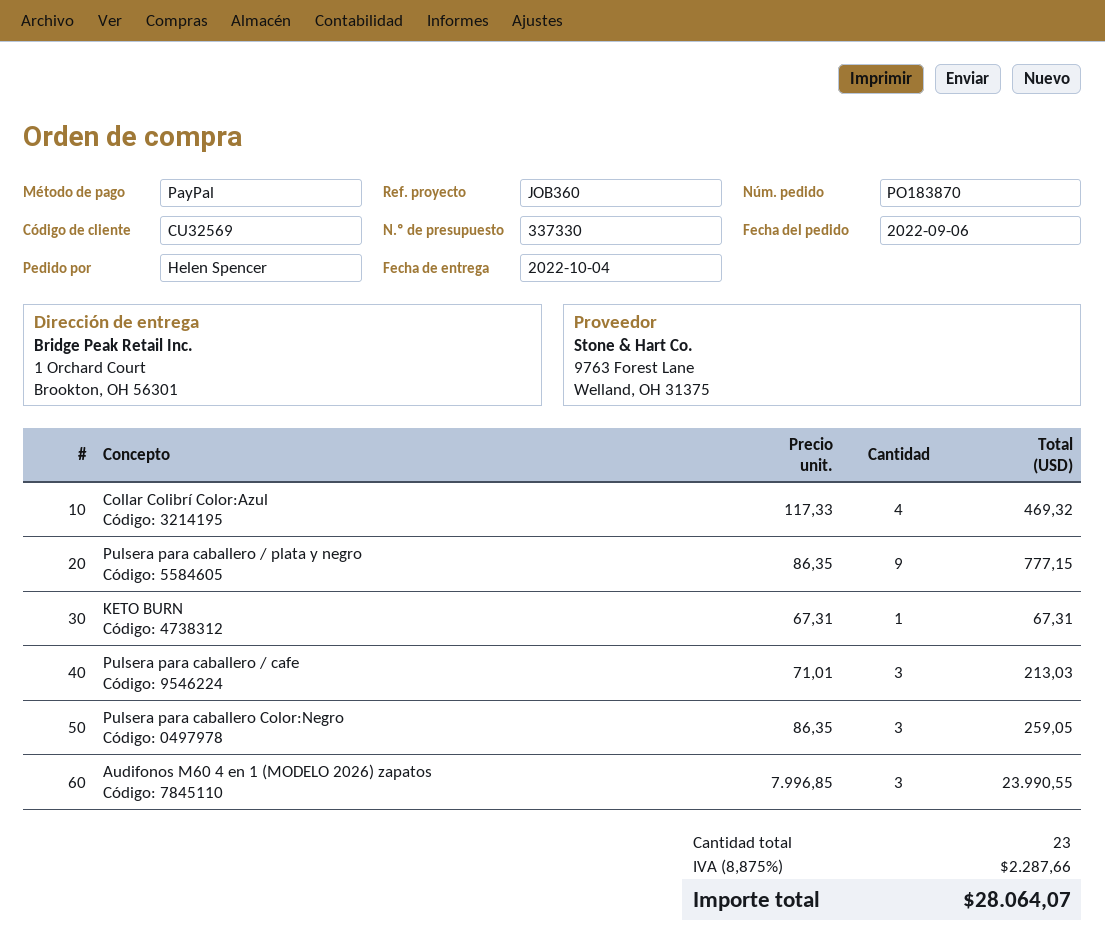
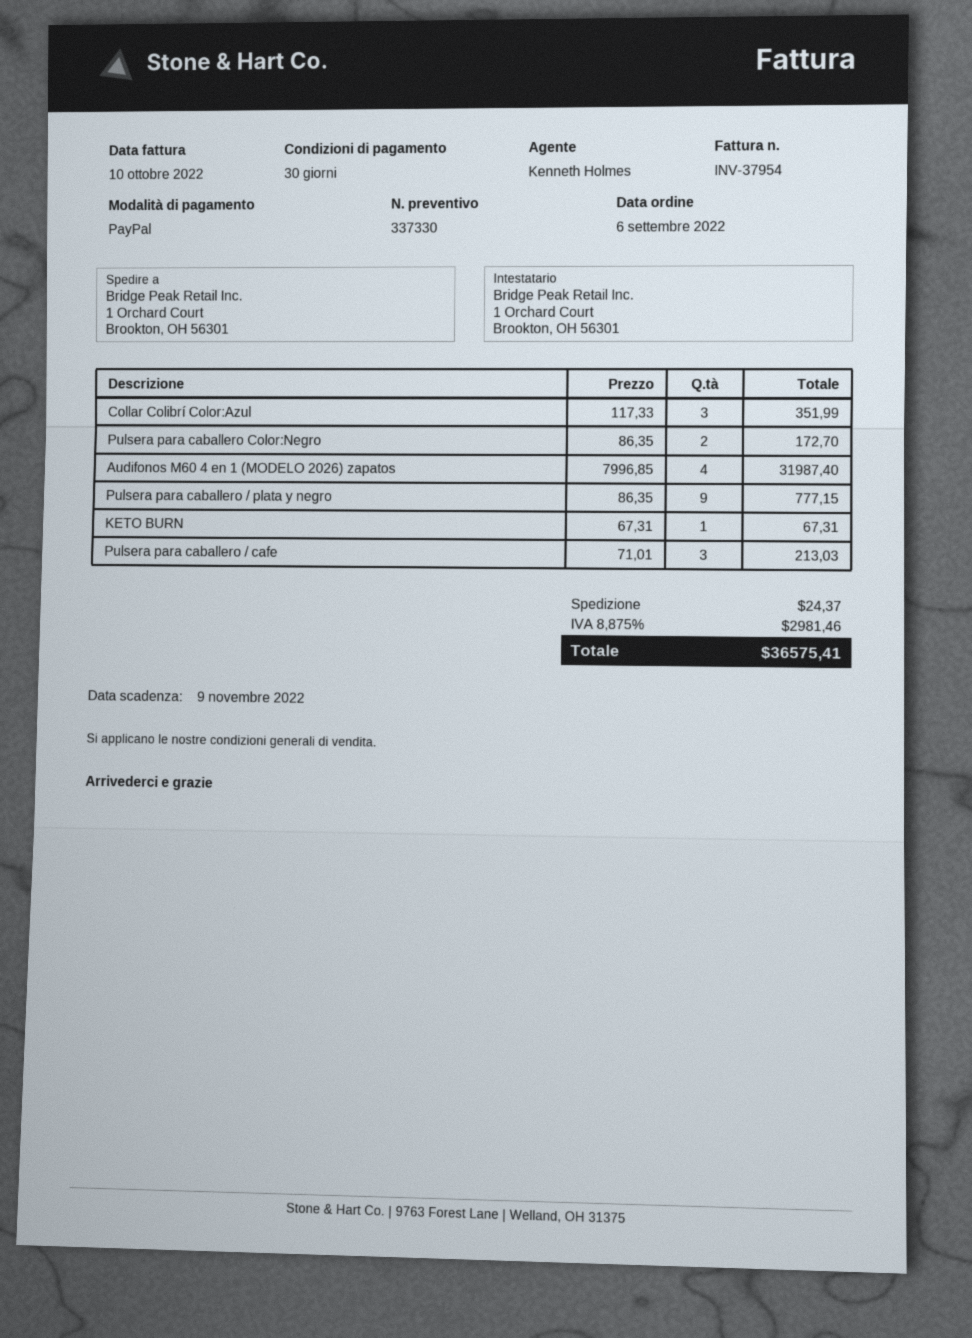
Collar Colibrí Color:Azul: 4 x 117.33 = 469.32 -> 3 x 117.33 = 351.99
Pulsera para caballero Color:Negro: 3 x 86.35 = 259.05 -> 2 x 86.35 = 172.70
Audifonos M60 4 en 1 (MODELO 2026) zapatos: 3 x 7996.85 = 23990.55 -> 4 x 7996.85 = 31987.40
shipping: none -> 24.37
tax: 8.875% = 2287.66 -> 8.875% = 2981.46
total: 28064.07 -> 36575.41

